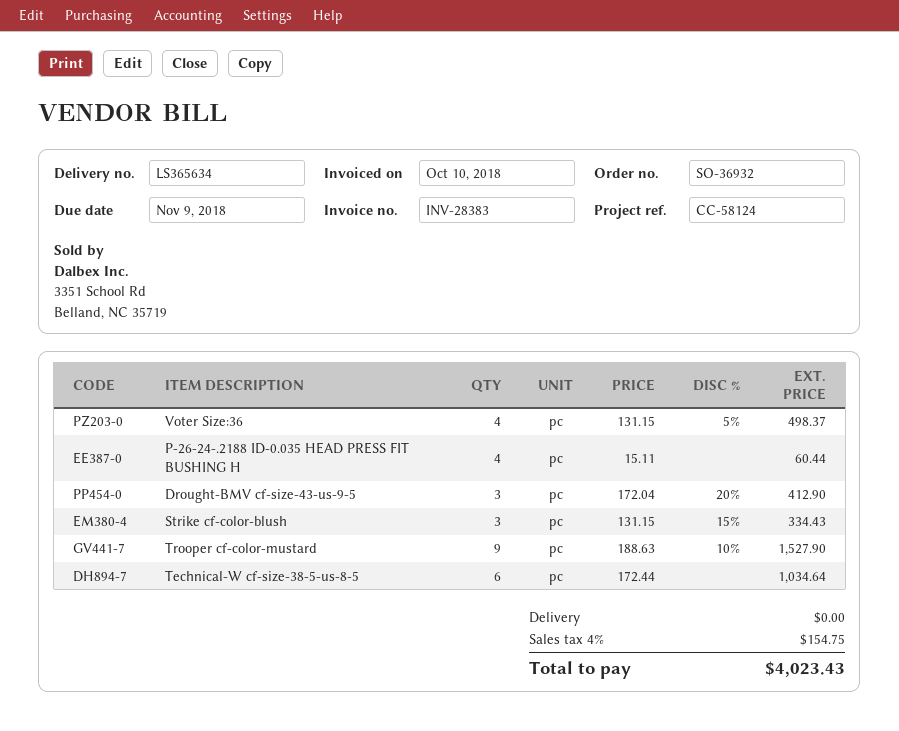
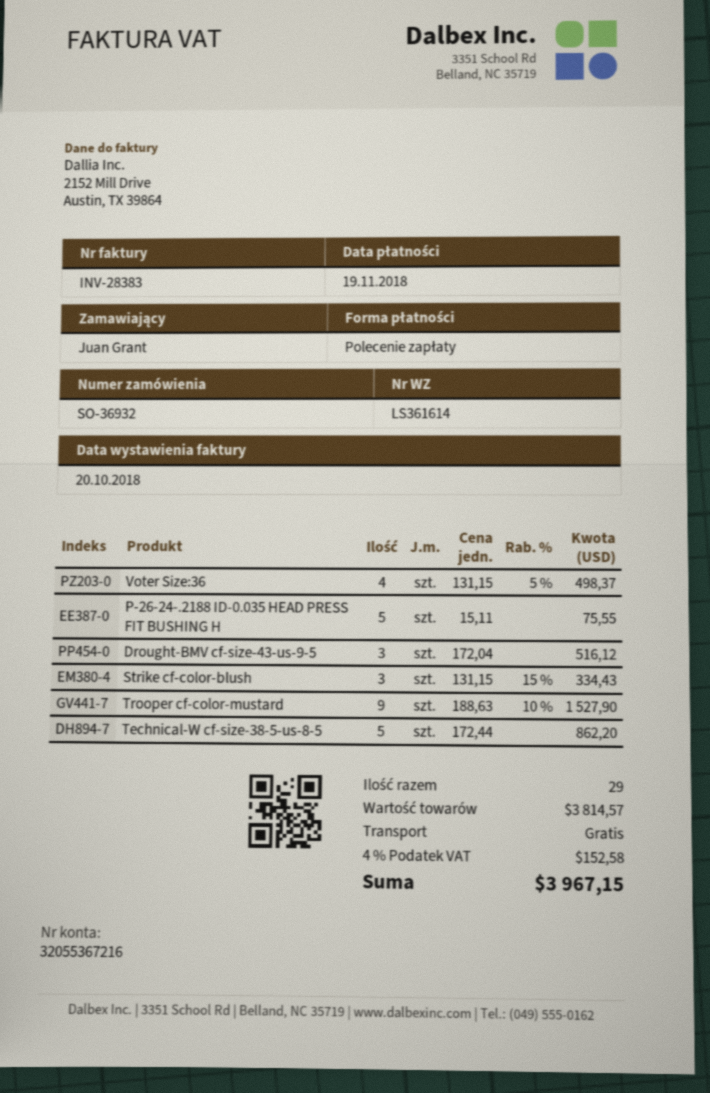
delivery note number: LS365634 -> LS361614
invoice date: 2018-10-10 -> 2018-10-20
due date: 2018-11-09 -> 2018-11-19
P-26-24-.2188 ID-0.035 HEAD PRESS FIT BUSHING H: 4 x 15.11 = 60.44 -> 5 x 15.11 = 75.55
Drought-BMV cf-size-43-us-9-5: 3 x 172.04 - 20% = 412.90 -> 3 x 172.04 = 516.12
Technical-W cf-size-38-5-us-8-5: 6 x 172.44 = 1034.64 -> 5 x 172.44 = 862.20
tax: 4% = 154.75 -> 4% = 152.58
total: 4023.43 -> 3967.15

